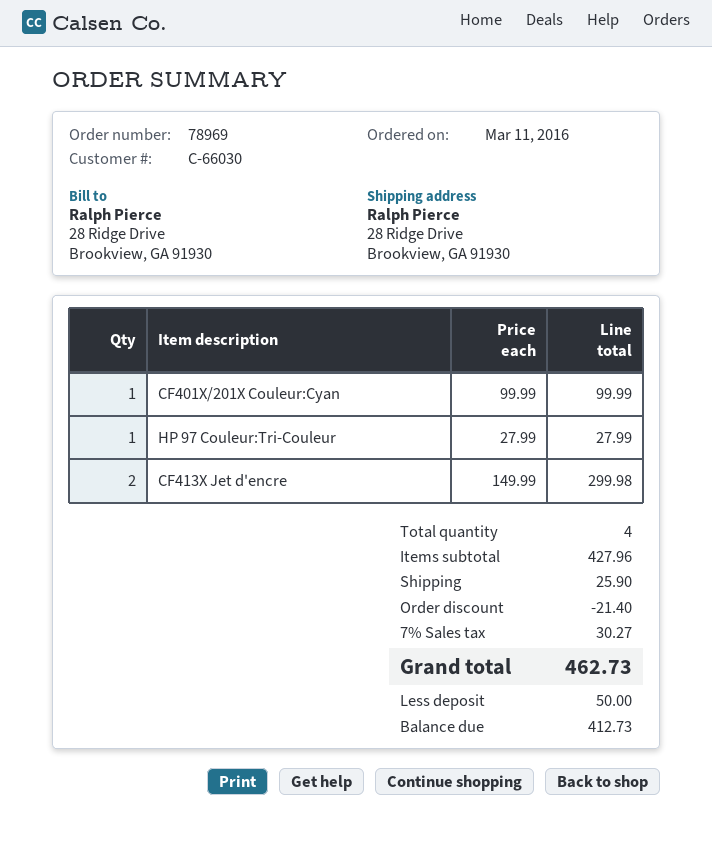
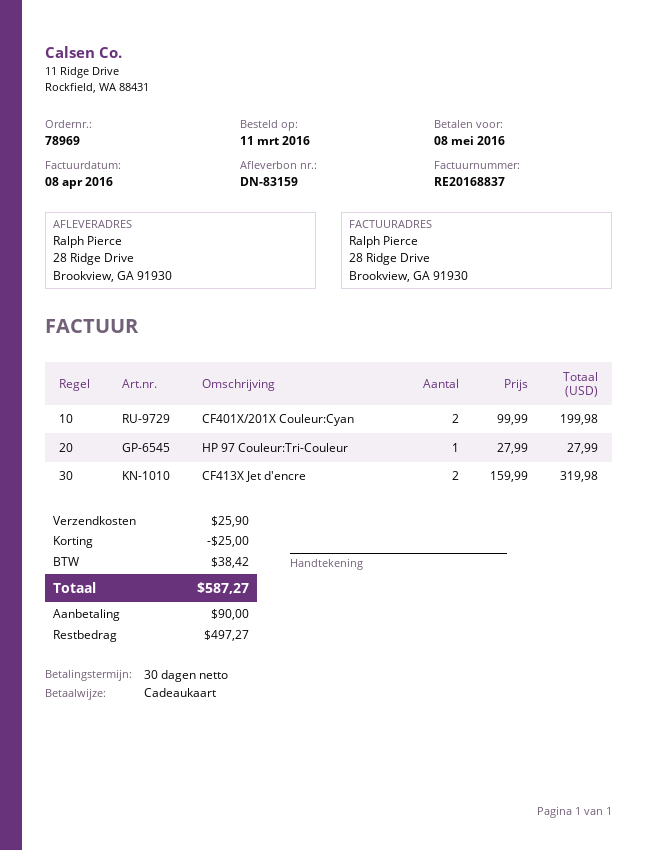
CF401X/201X Couleur:Cyan: 1 x 99.99 = 99.99 -> 2 x 99.99 = 199.98
CF413X Jet d'encre: 2 x 149.99 = 299.98 -> 2 x 159.99 = 319.98
discount: 21.40 -> 25.00
tax: 30.27 -> 38.42
total: 462.73 -> 587.27
deposit: 50.00 -> 90.00
balance: 412.73 -> 497.27

